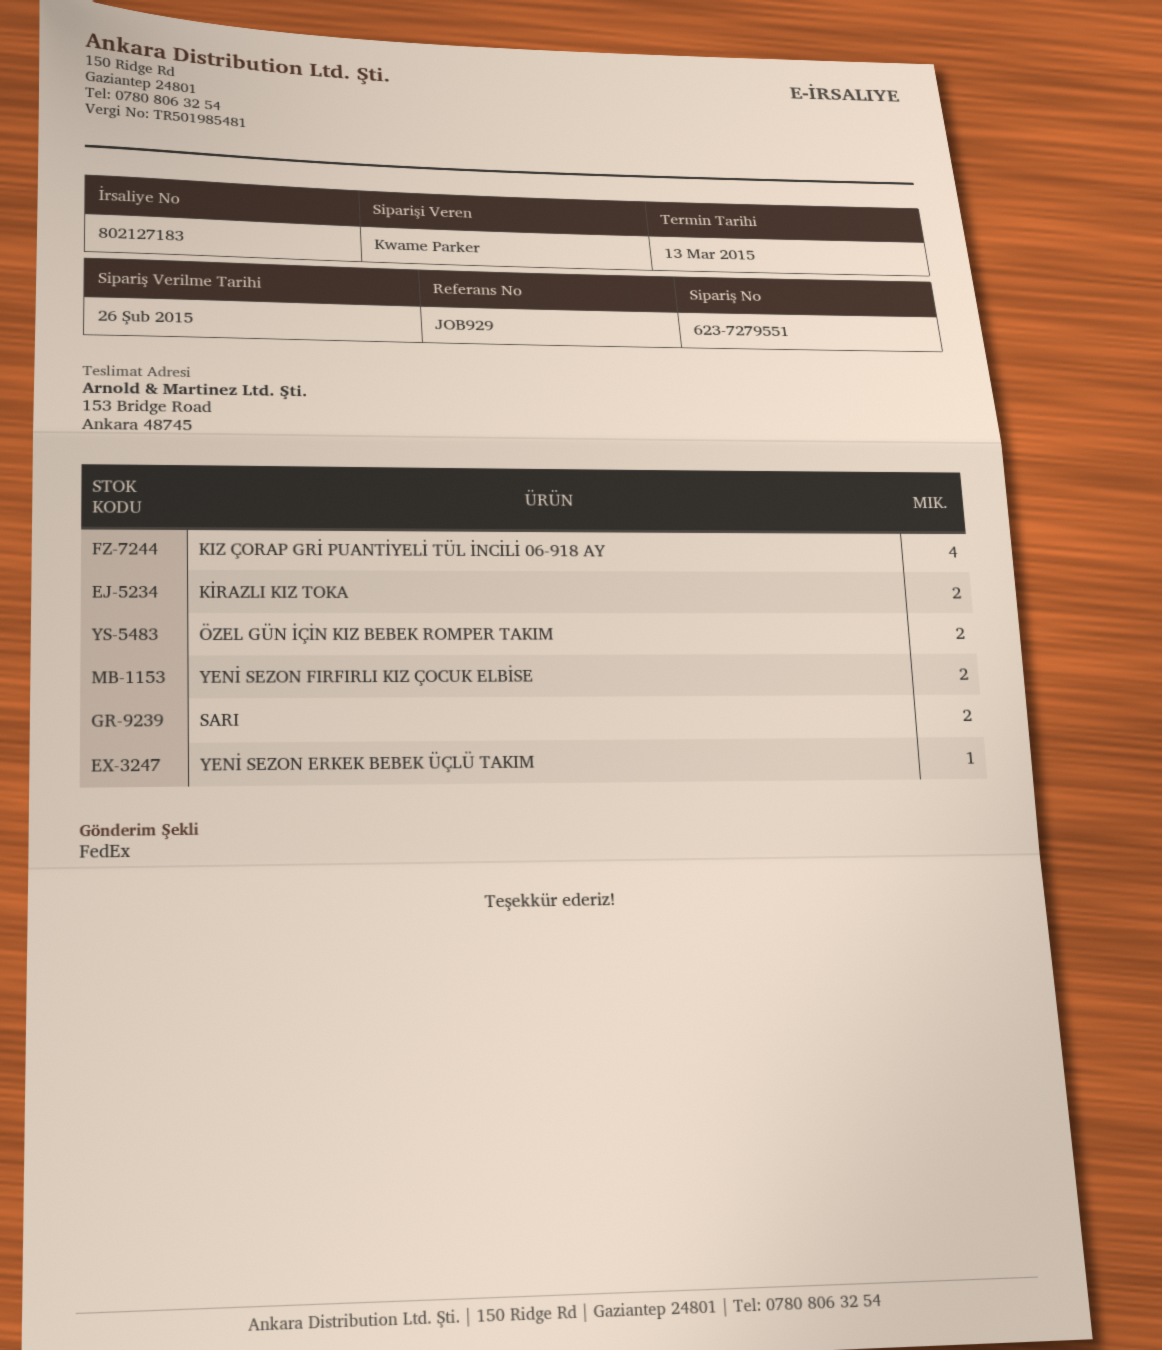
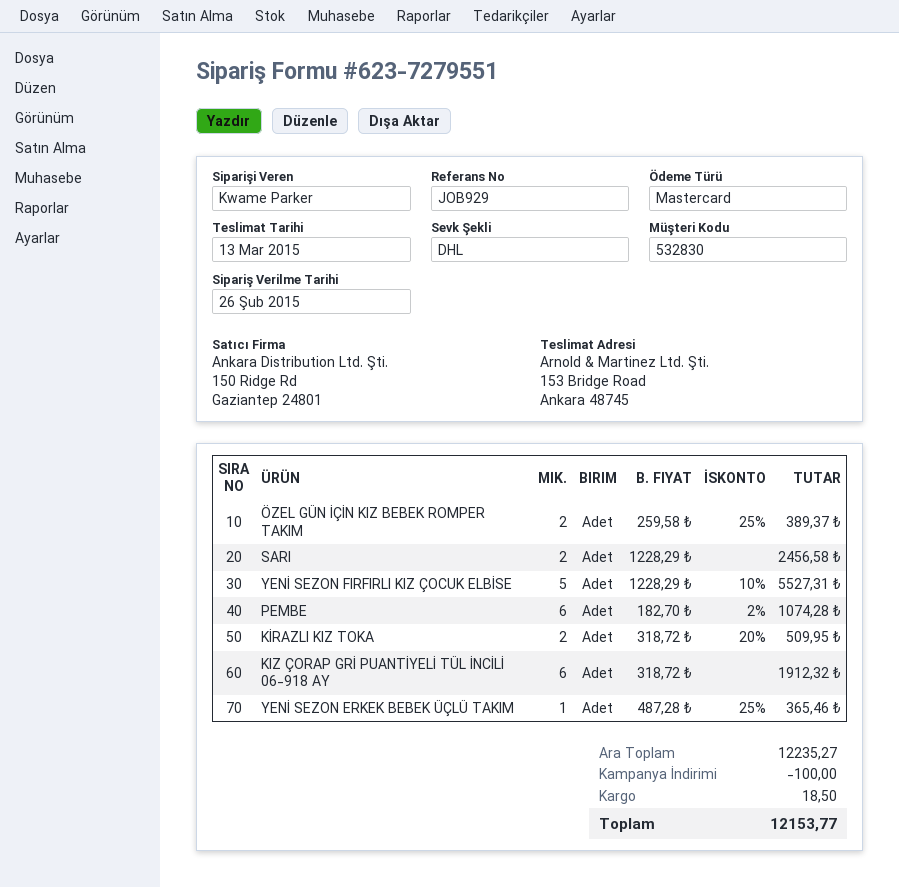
shipping method: FedEx -> DHL
KIZ ÇORAP GRİ PUANTİYELİ TÜL İNCİLİ 06-918 AY: 4 -> 6
YENİ SEZON FIRFIRLI KIZ ÇOCUK ELBİSE: 2 -> 5
PEMBE: none -> 6

